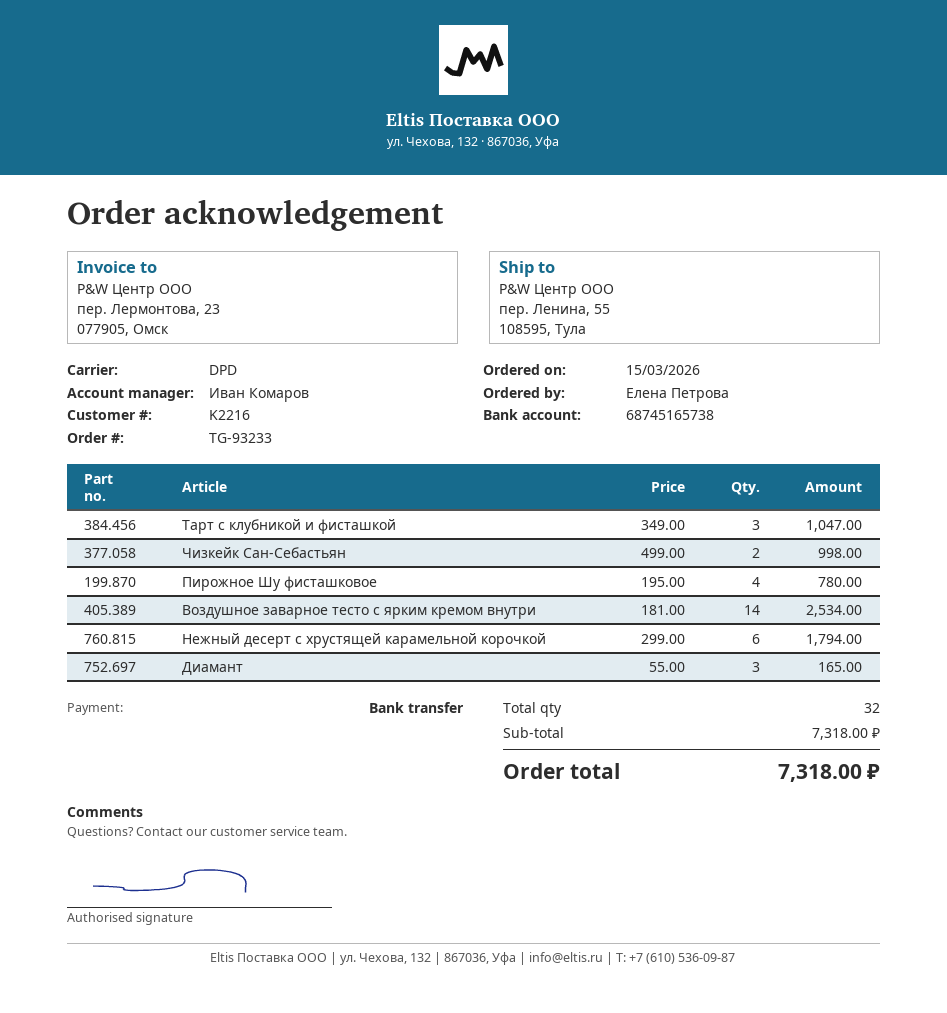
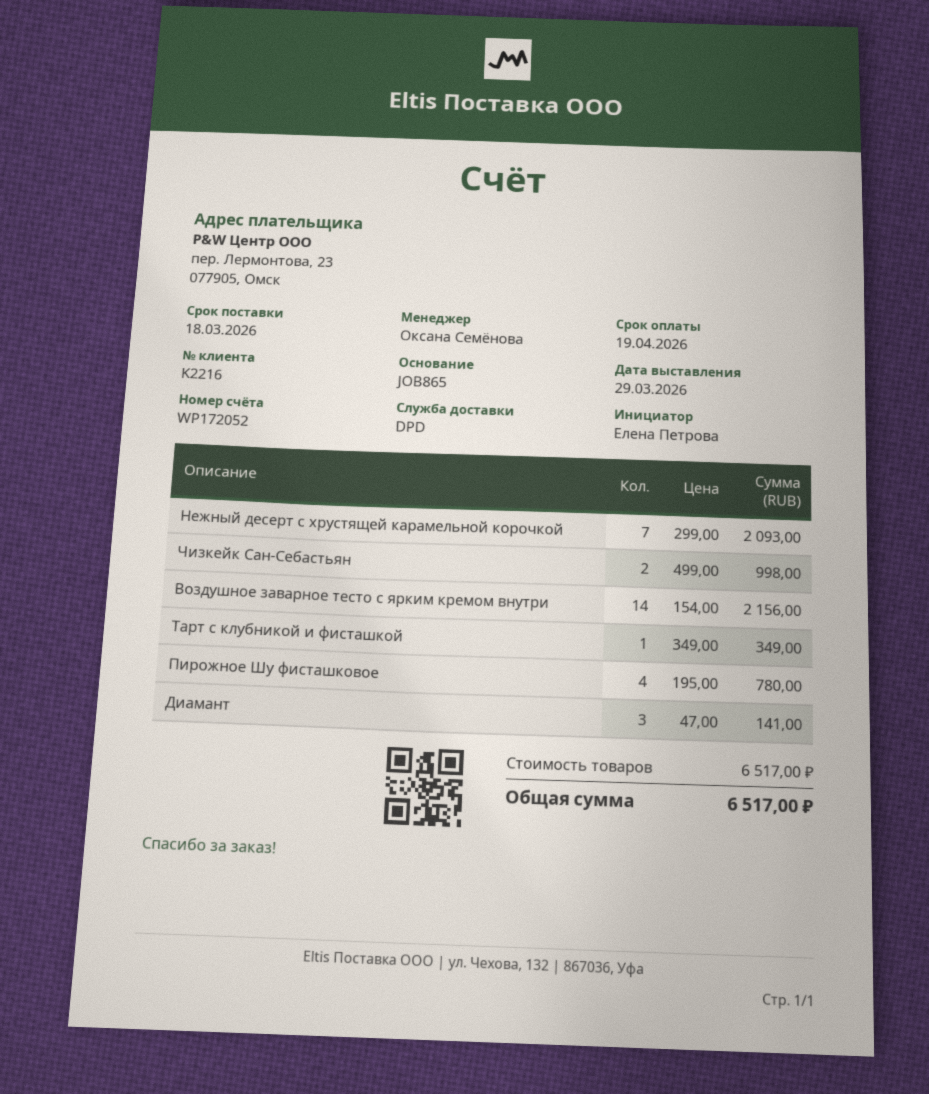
sales rep: Иван Комаров -> Оксана Семёнова
Тарт с клубникой и фисташкой: 3 x 349.00 = 1047.00 -> 1 x 349.00 = 349.00
Воздушное заварное тесто с ярким кремом внутри: 14 x 181.00 = 2534.00 -> 14 x 154.00 = 2156.00
Нежный десерт с хрустящей карамельной корочкой: 6 x 299.00 = 1794.00 -> 7 x 299.00 = 2093.00
Диамант: 3 x 55.00 = 165.00 -> 3 x 47.00 = 141.00
subtotal: 7318.00 -> 6517.00
total: 7318.00 -> 6517.00

